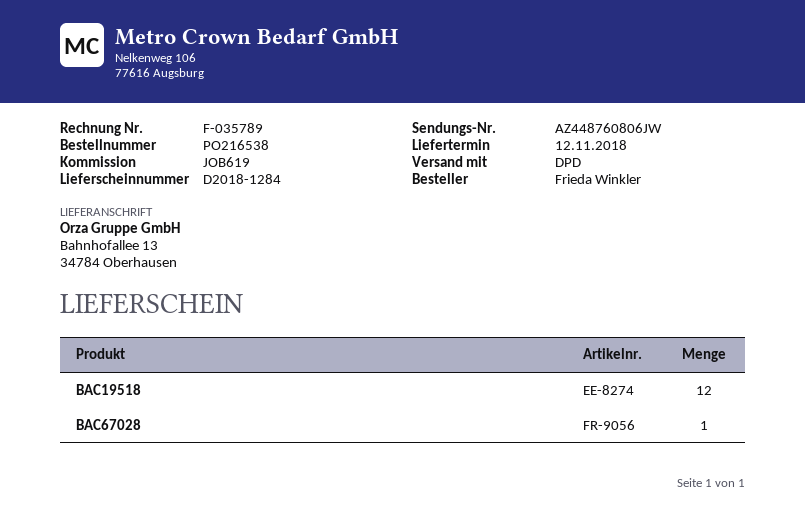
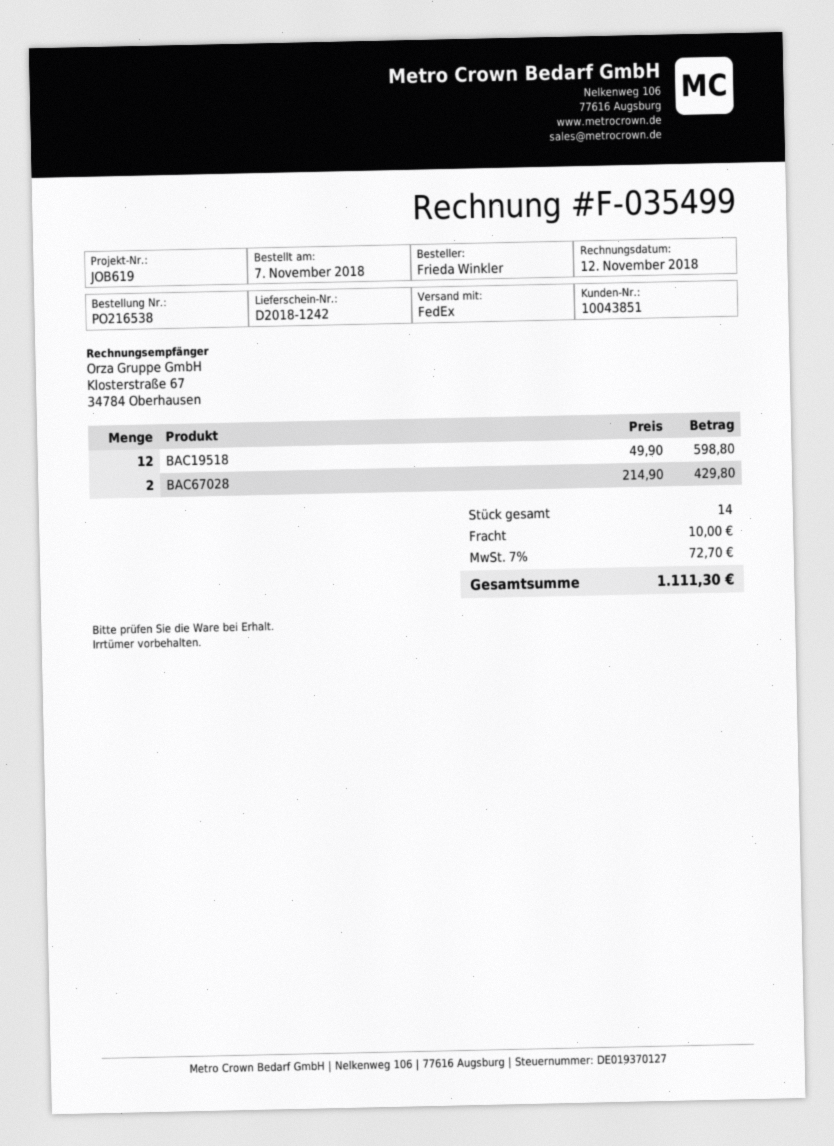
delivery note number: D2018-1284 -> D2018-1242
invoice number: F-035789 -> F-035499
shipping method: DPD -> FedEx
BAC67028: 1 -> 2

